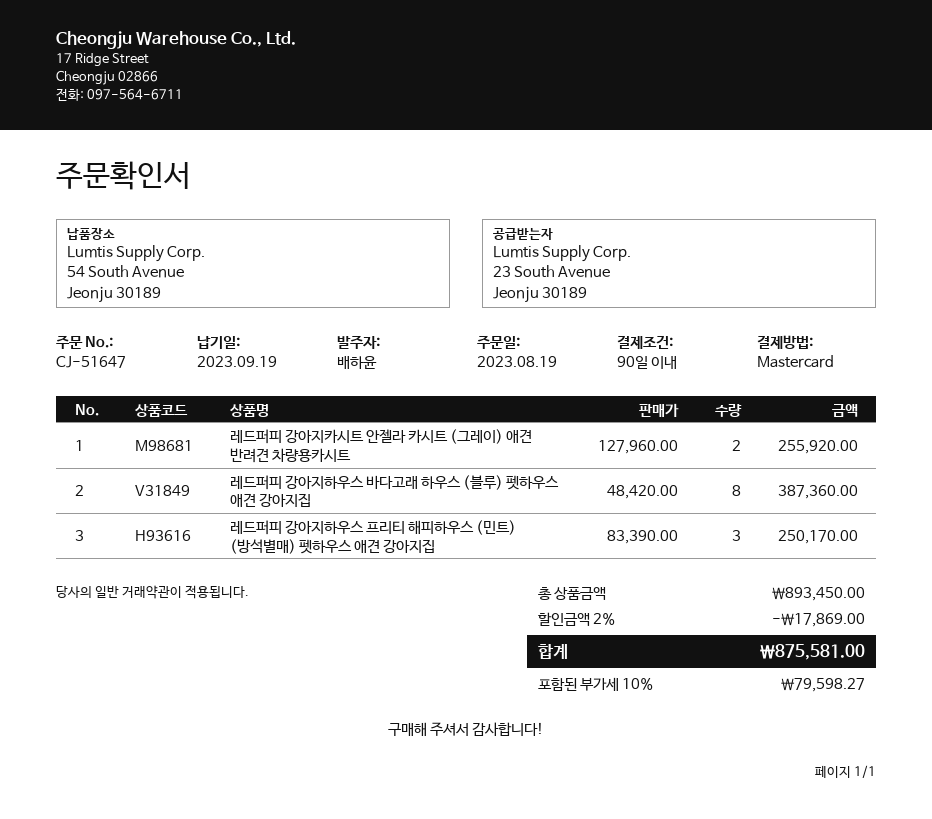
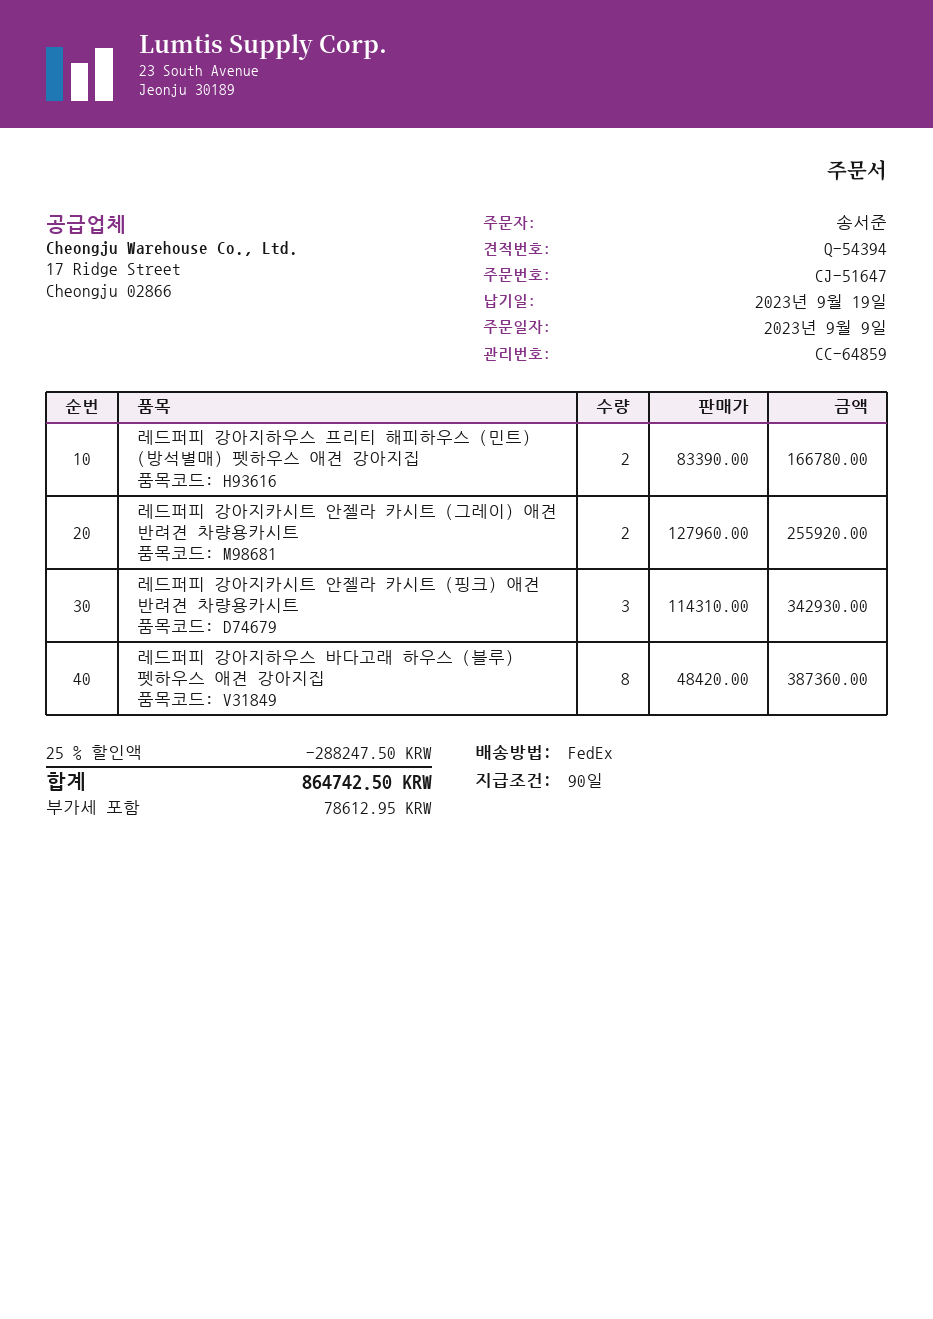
order date: 2023-08-19 -> 2023-09-09
ordered by: 배하윤 -> 송서준
레드퍼피 강아지하우스 프리티 해피하우스 (민트) (방석별매) 펫하우스 애견 강아지집: 3 x 83390.00 = 250170.00 -> 2 x 83390.00 = 166780.00
레드퍼피 강아지카시트 안젤라 카시트 (핑크) 애견 반려견 차량용카시트: none -> 3 x 114310.00 = 342930.00
discount: 2% = 17869.00 -> 25% = 288247.50
tax: 79598.27 -> 78612.95
total: 875581.00 -> 864742.50

